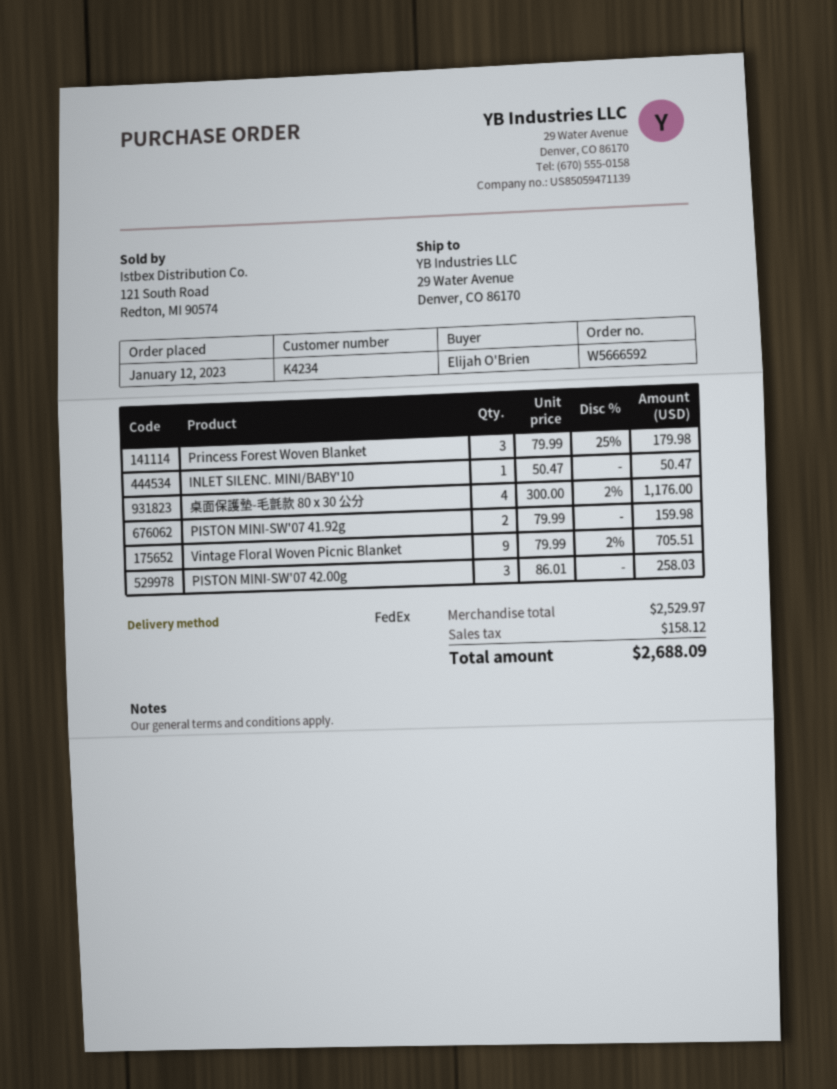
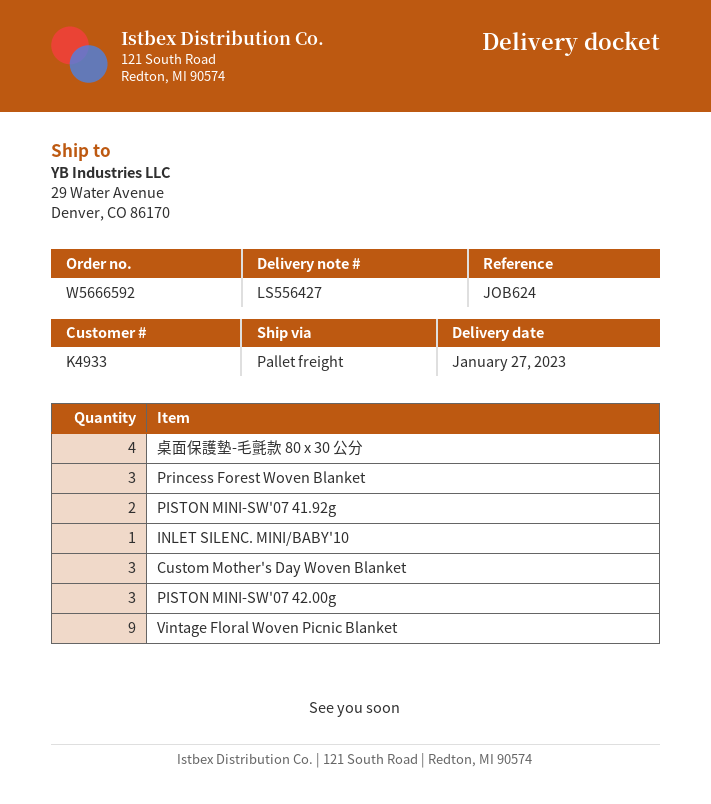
customer number: K4234 -> K4933
shipping method: FedEx -> pallet freight
Custom Mother's Day Woven Blanket: none -> 3

